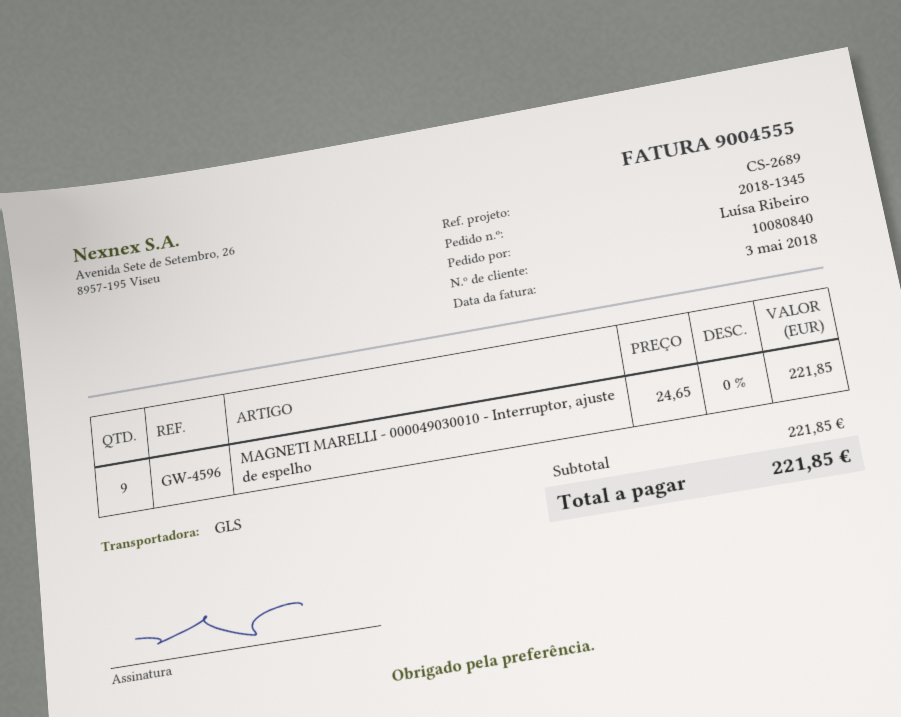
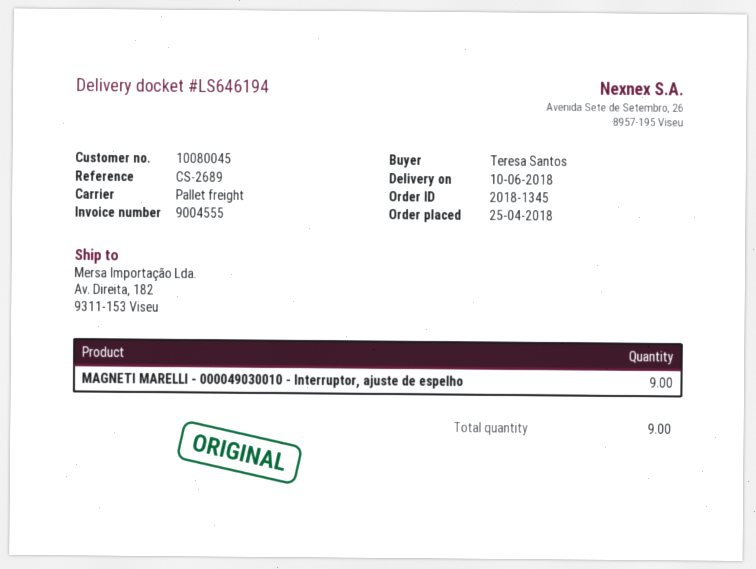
customer number: 10080840 -> 10080045
ordered by: Luísa Ribeiro -> Teresa Santos
shipping method: GLS -> pallet freight

